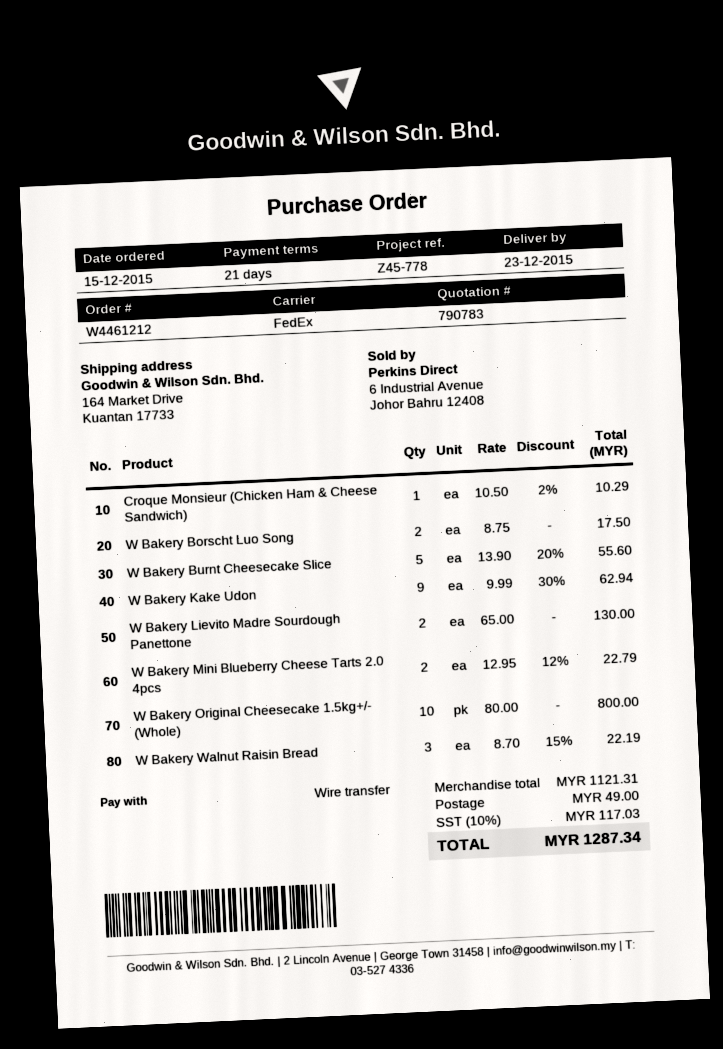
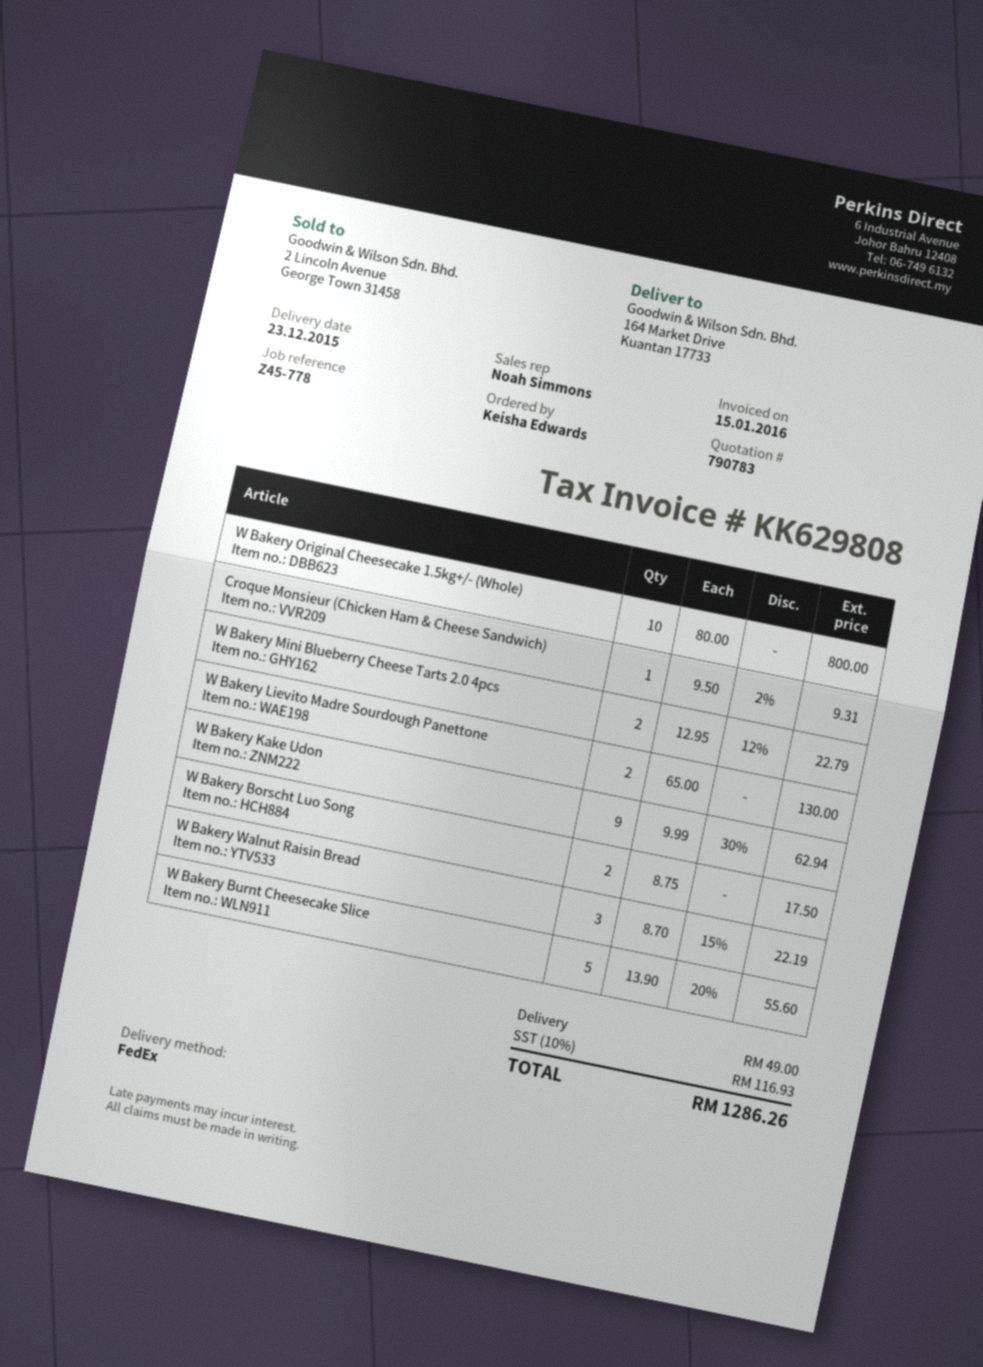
Croque Monsieur (Chicken Ham & Cheese Sandwich): 1 x 10.50 - 2% = 10.29 -> 1 x 9.50 - 2% = 9.31
tax: 10% = 117.03 -> 10% = 116.93
total: 1287.34 -> 1286.26

